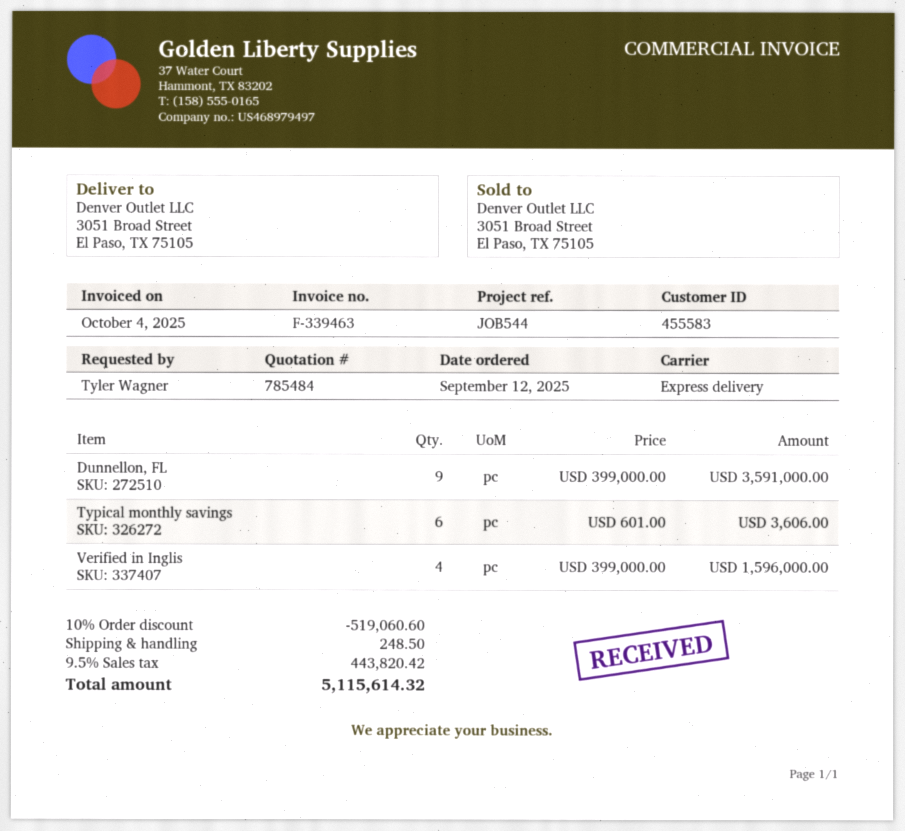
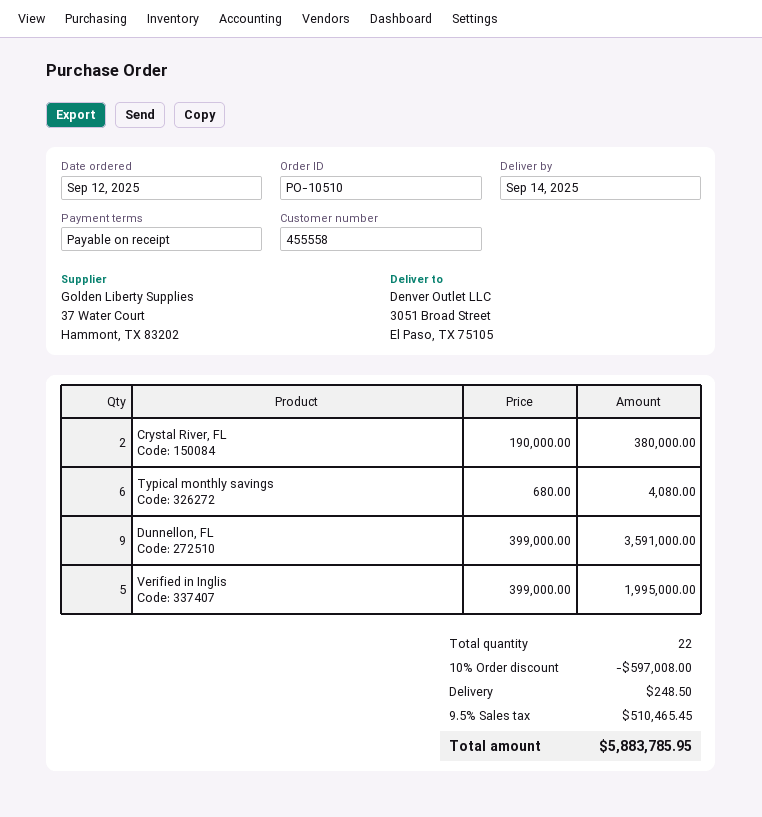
customer number: 455583 -> 455558
Typical monthly savings: 6 x 601.00 = 3606.00 -> 6 x 680.00 = 4080.00
Verified in Inglis: 4 x 399000.00 = 1596000.00 -> 5 x 399000.00 = 1995000.00
Crystal River, FL: none -> 2 x 190000.00 = 380000.00
discount: 10% = 519060.60 -> 10% = 597008.00
tax: 9.5% = 443820.42 -> 9.5% = 510465.45
total: 5115614.32 -> 5883785.95

